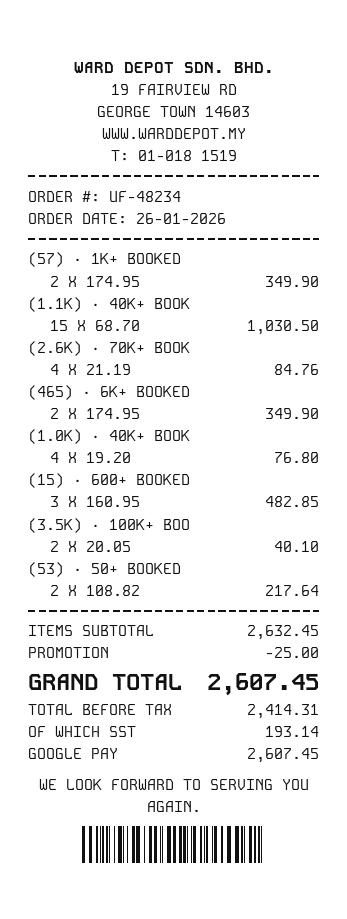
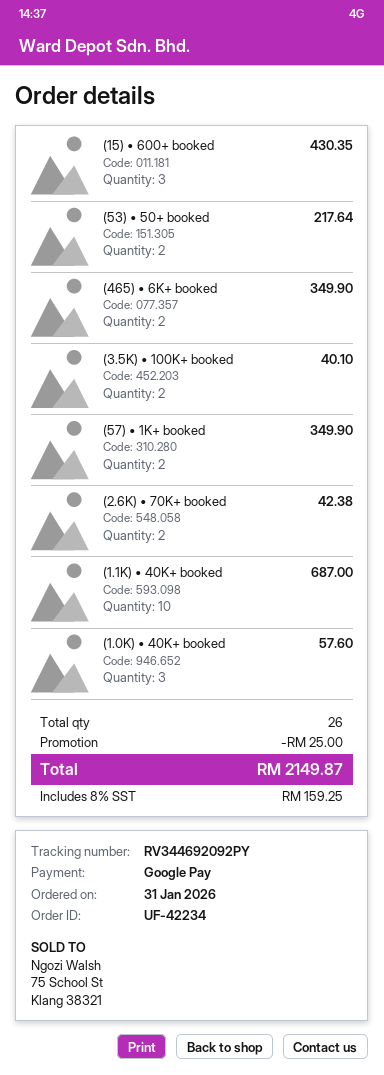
order number: UF-48234 -> UF-42234
order date: 2026-01-26 -> 2026-01-31
(1.1K) • 40K+ BOOK: 15 for 1030.50 -> 10 for 687.00
(2.6K) • 70K+ BOOK: 4 for 84.76 -> 2 for 42.38
(1.0K) • 40K+ BOOK: 4 for 76.80 -> 3 for 57.60
(15) • 600+ BOOKED: 3 for 482.85 -> 3 for 430.35
tax: 193.14 -> 159.25
total: 2607.45 -> 2149.87

